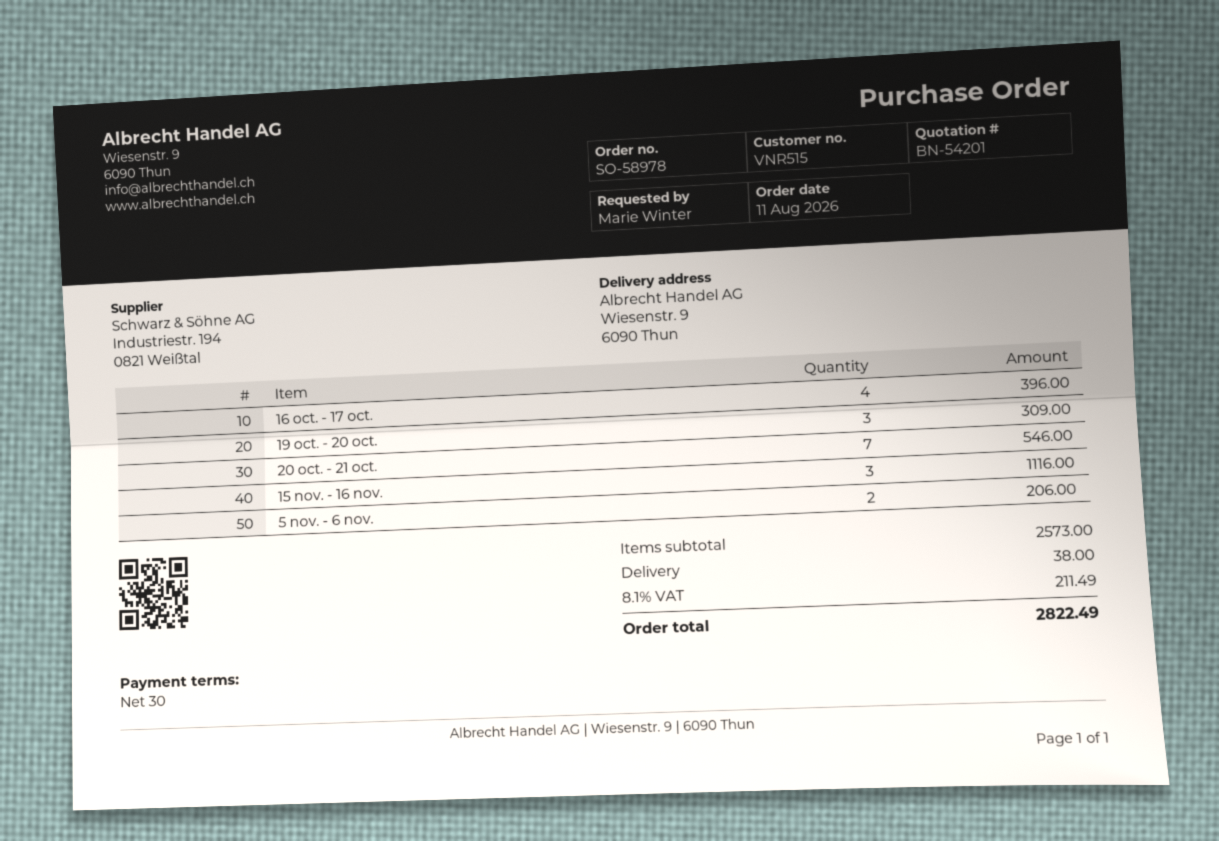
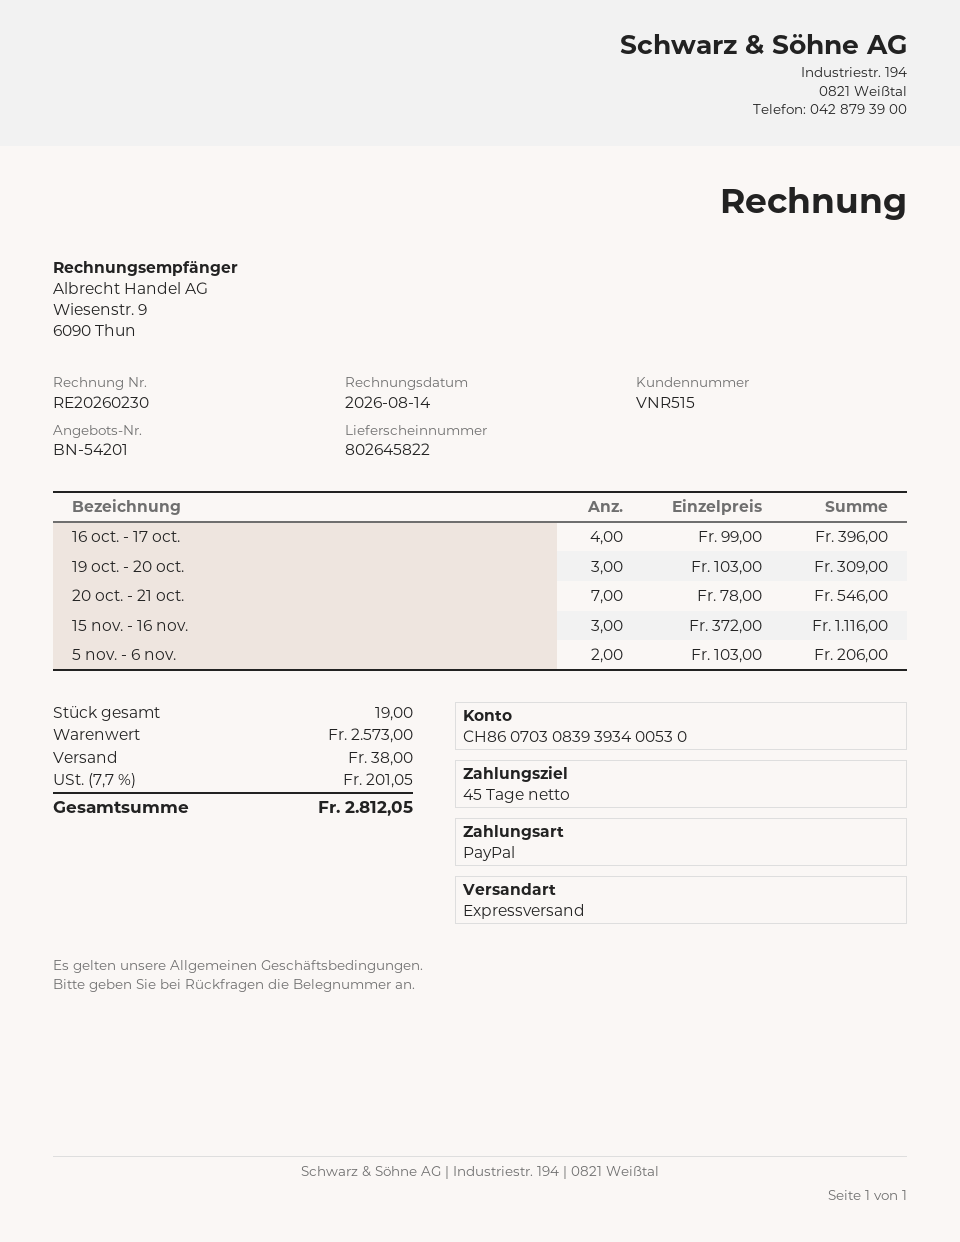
payment terms: 30 days -> 45 days
tax: 8.1% = 211.49 -> 7.7% = 201.05
total: 2822.49 -> 2812.05

